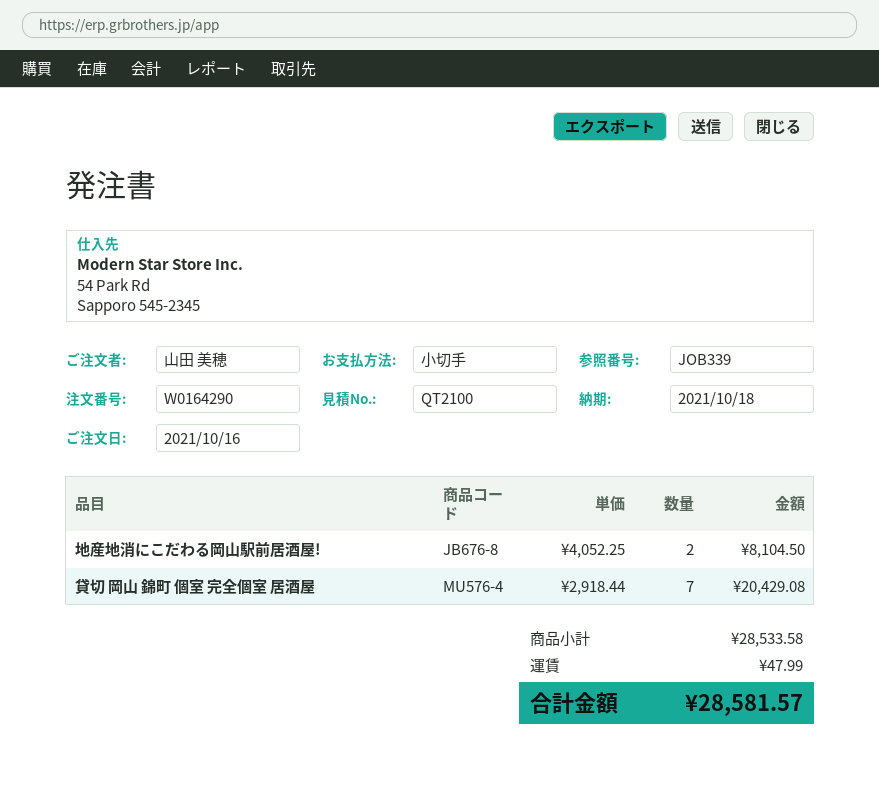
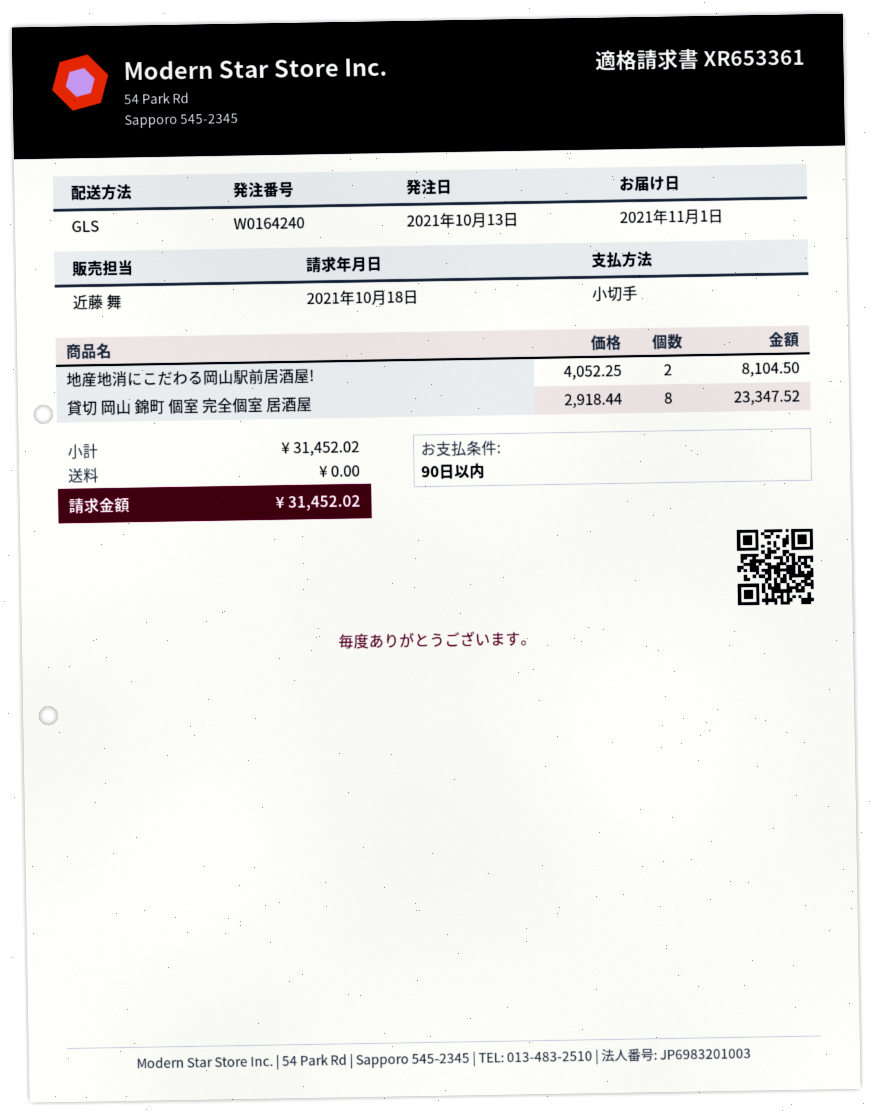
order number: W0164290 -> W0164240
order date: 2021-10-16 -> 2021-10-13
delivery date: 2021-10-18 -> 2021-11-01
貸切 岡山 錦町 個室 完全個室 居酒屋: 7 x 2918.44 = 20429.08 -> 8 x 2918.44 = 23347.52
subtotal: 28533.58 -> 31452.02
shipping: 47.99 -> 0.00
total: 28581.57 -> 31452.02

